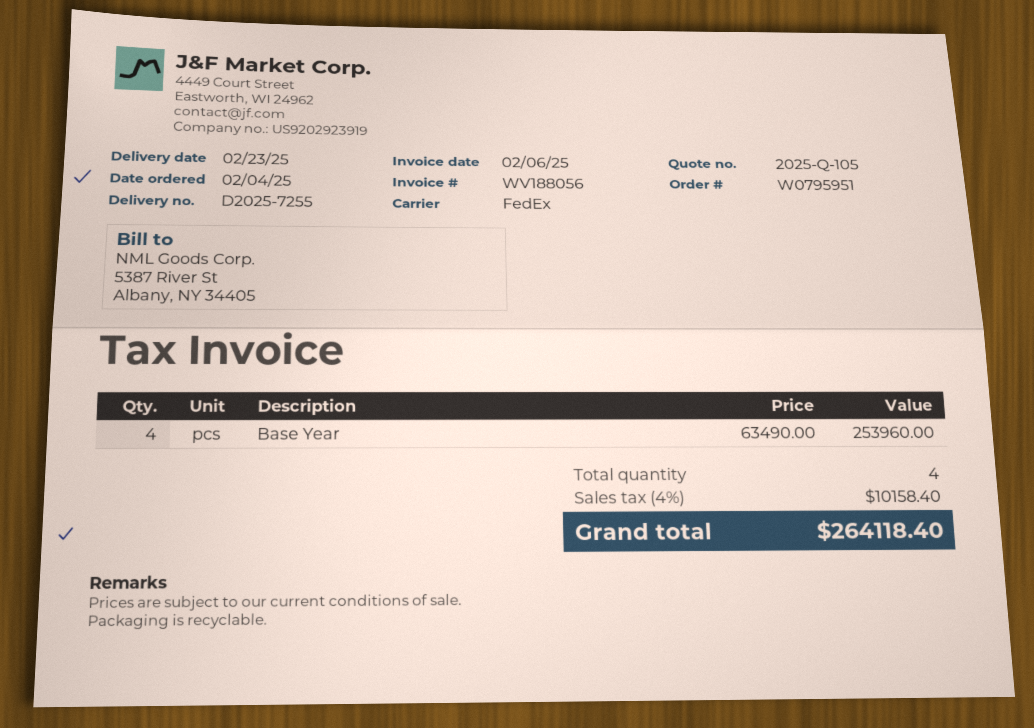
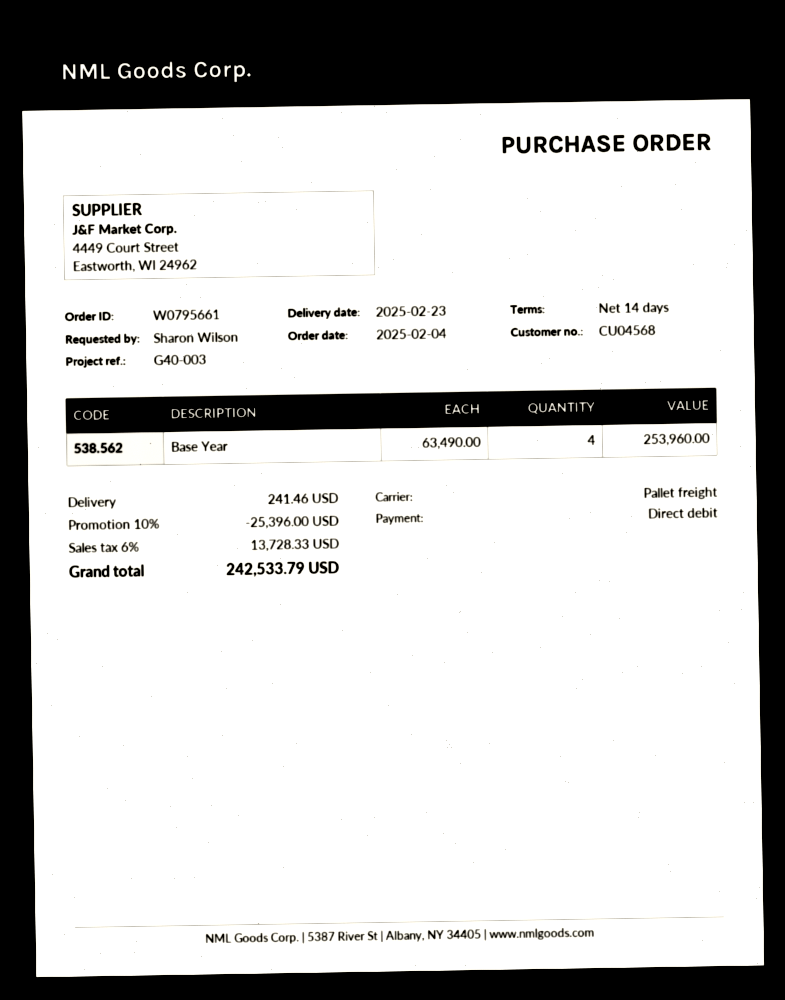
order number: W0795951 -> W0795661
shipping method: FedEx -> pallet freight
discount: none -> 10% = 25396.00
shipping: none -> 241.46
tax: 4% = 10158.40 -> 6% = 13728.33
total: 264118.40 -> 242533.79

